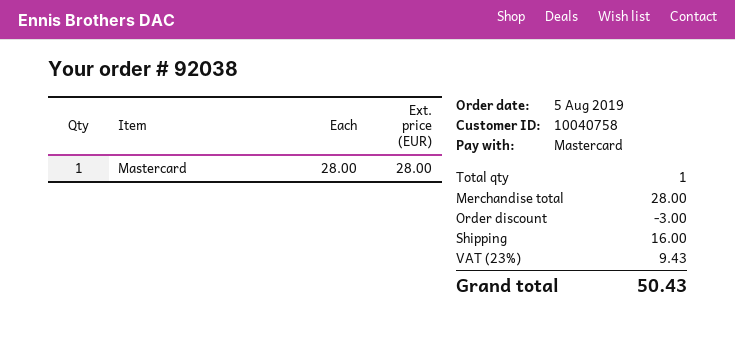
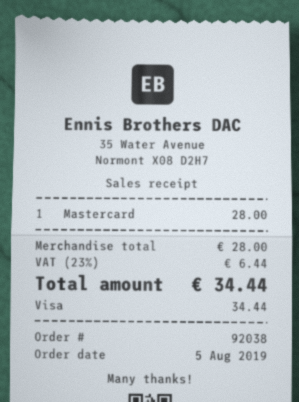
payment method: Mastercard -> Visa
discount: 3.00 -> none
shipping: 16.00 -> none
tax: 23% = 9.43 -> 23% = 6.44
total: 50.43 -> 34.44

